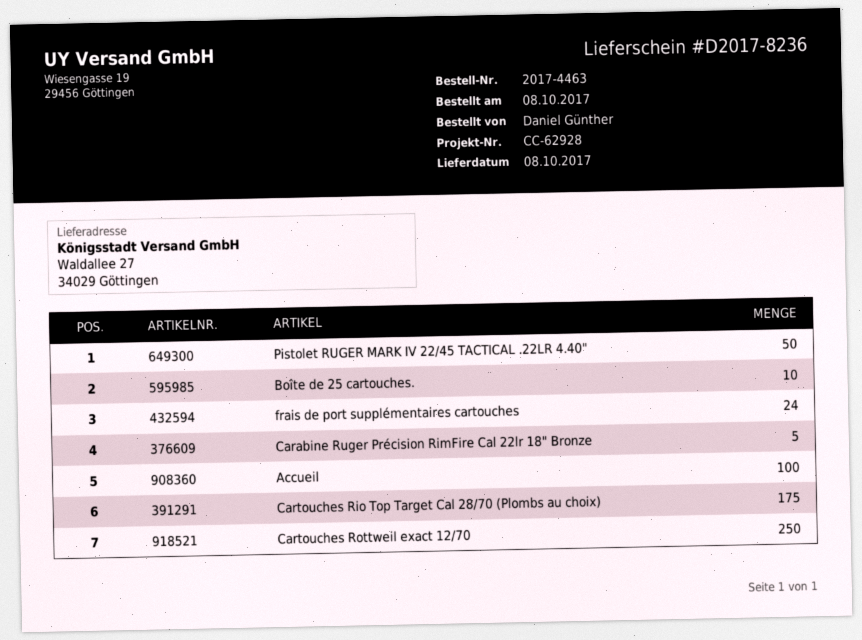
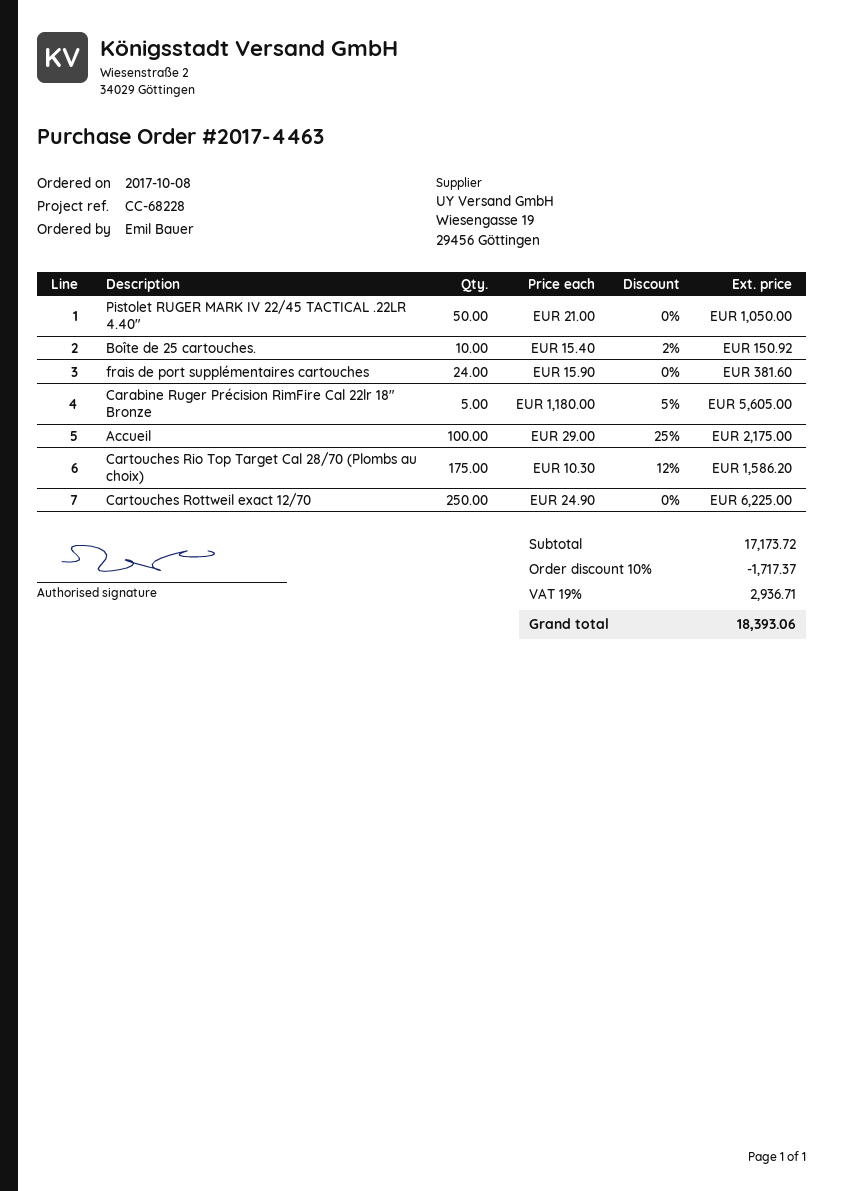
reference: CC-62928 -> CC-68228
ordered by: Daniel Günther -> Emil Bauer

